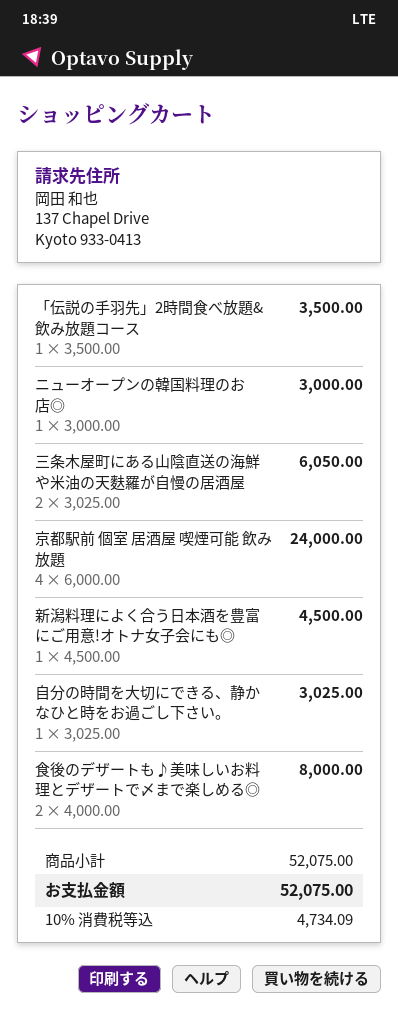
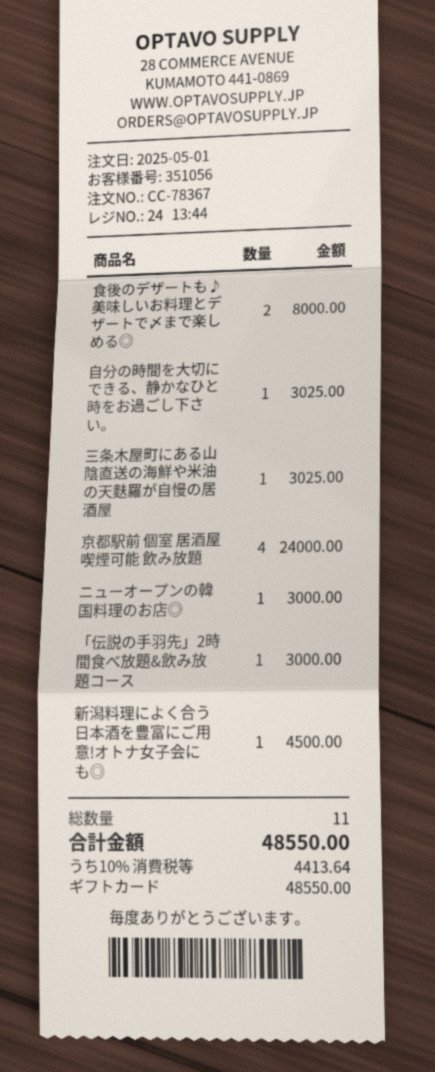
「伝説の手羽先」2時間食べ放題&飲み放題コース: 1 for 3500.00 -> 1 for 3000.00
三条木屋町にある山陰直送の海鮮や米油の天麩羅が自慢の居酒屋: 2 for 6050.00 -> 1 for 3025.00
tax: 10% = 4734.09 -> 10% = 4413.64
total: 52075.00 -> 48550.00

